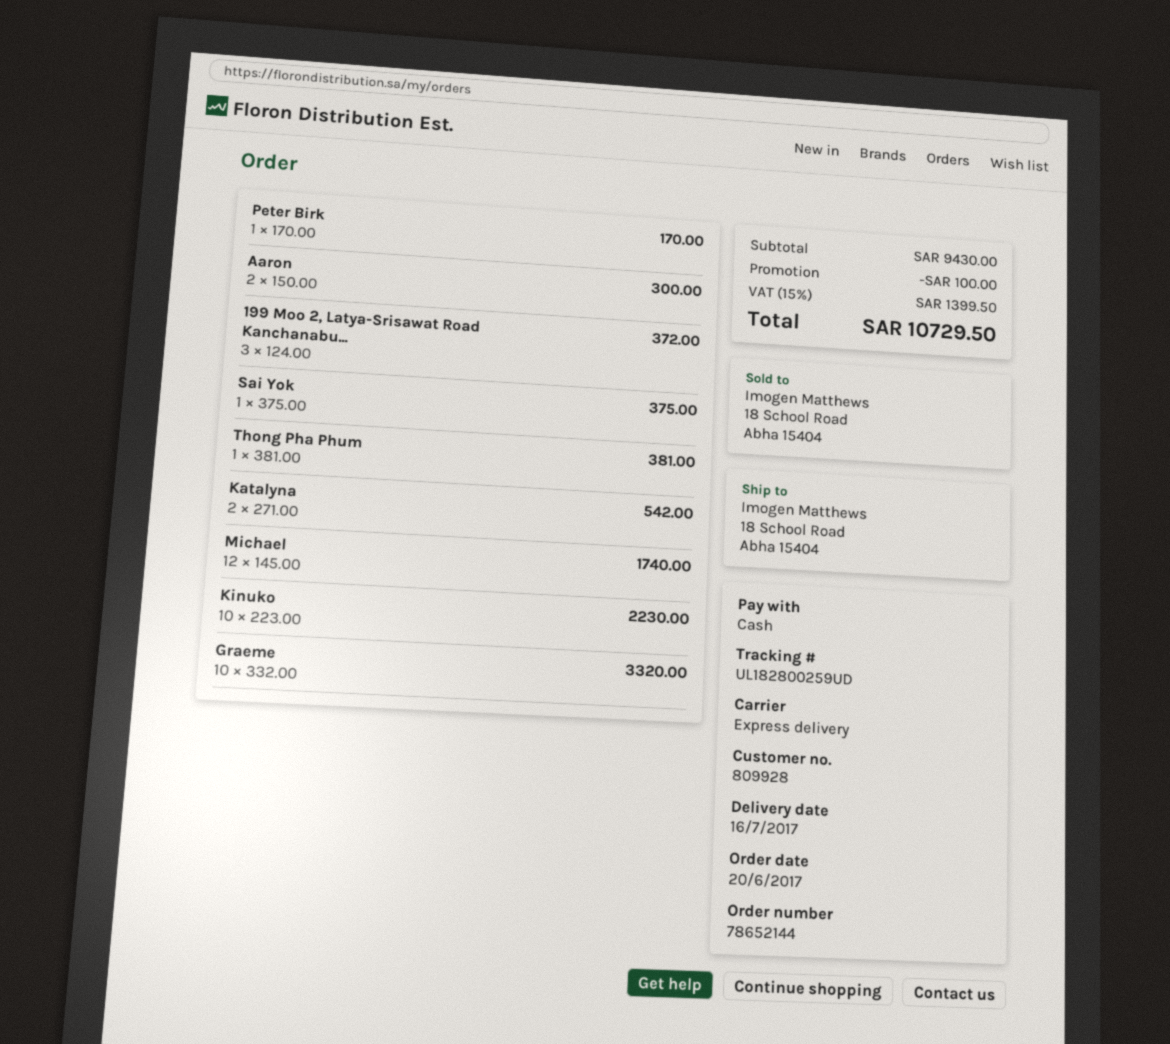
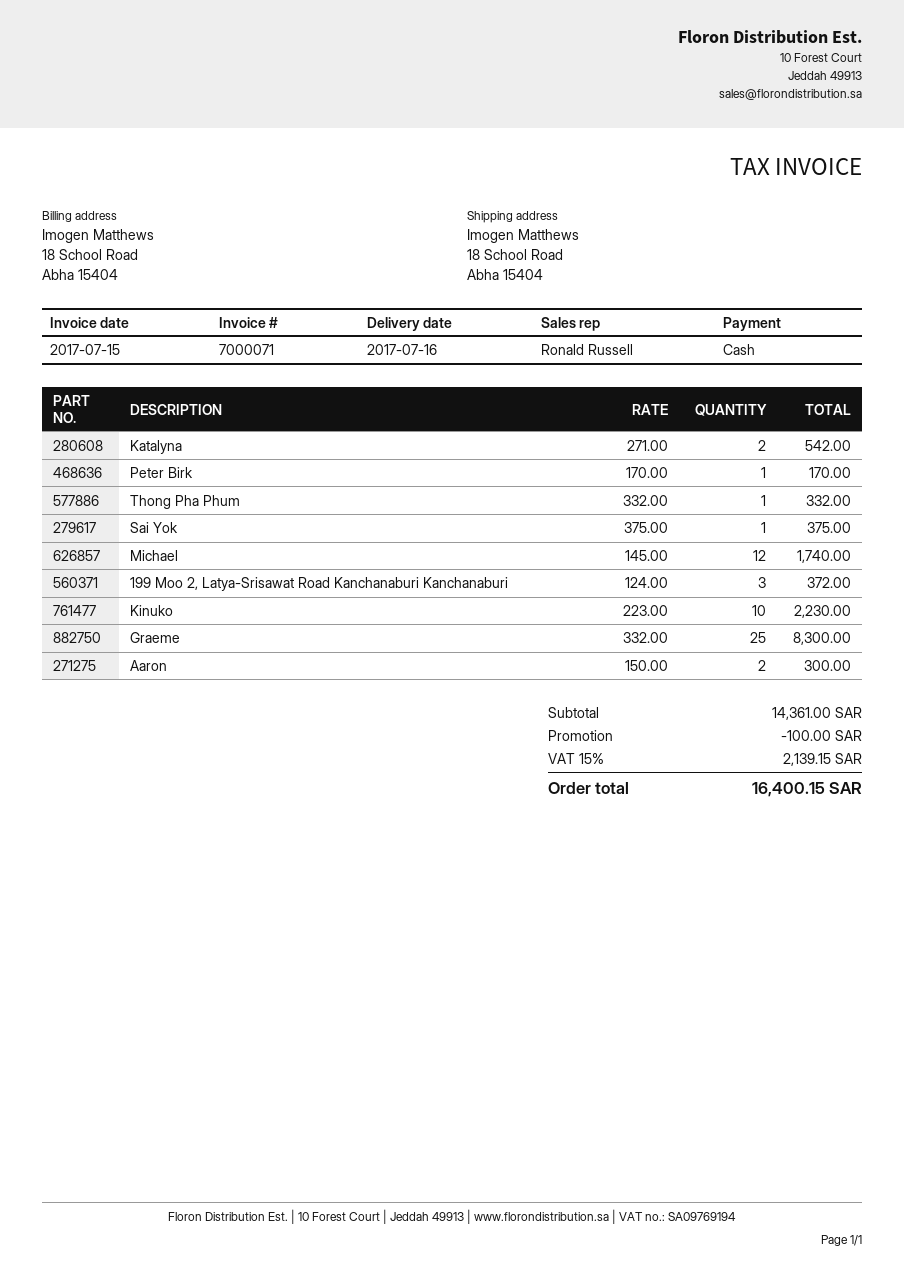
Thong Pha Phum: 1 x 381.00 = 381.00 -> 1 x 332.00 = 332.00
Graeme: 10 x 332.00 = 3320.00 -> 25 x 332.00 = 8300.00
subtotal: 9430.00 -> 14361.00
tax: 15% = 1399.50 -> 15% = 2139.15
total: 10729.50 -> 16400.15

